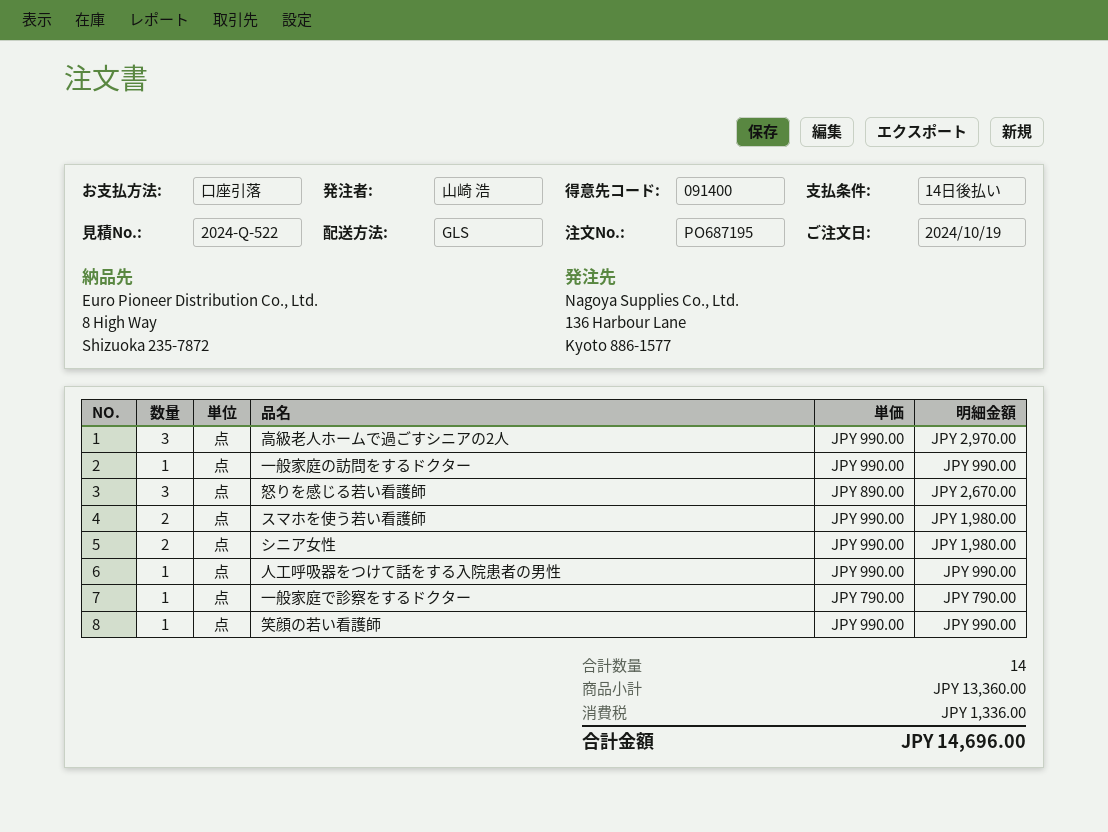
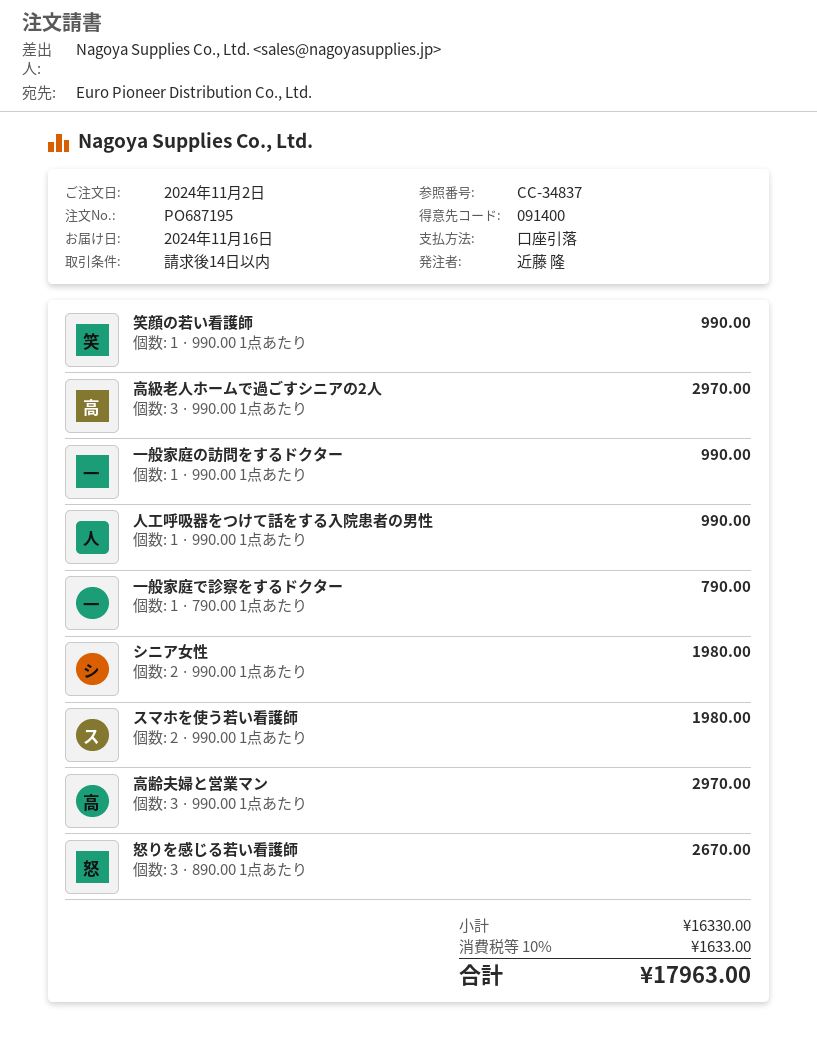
order date: 2024-10-19 -> 2024-11-02
ordered by: 山崎 浩 -> 近藤 隆
高齢夫婦と営業マン: none -> 3 x 990.00 = 2970.00
subtotal: 13360.00 -> 16330.00
tax: 1336.00 -> 1633.00
total: 14696.00 -> 17963.00

